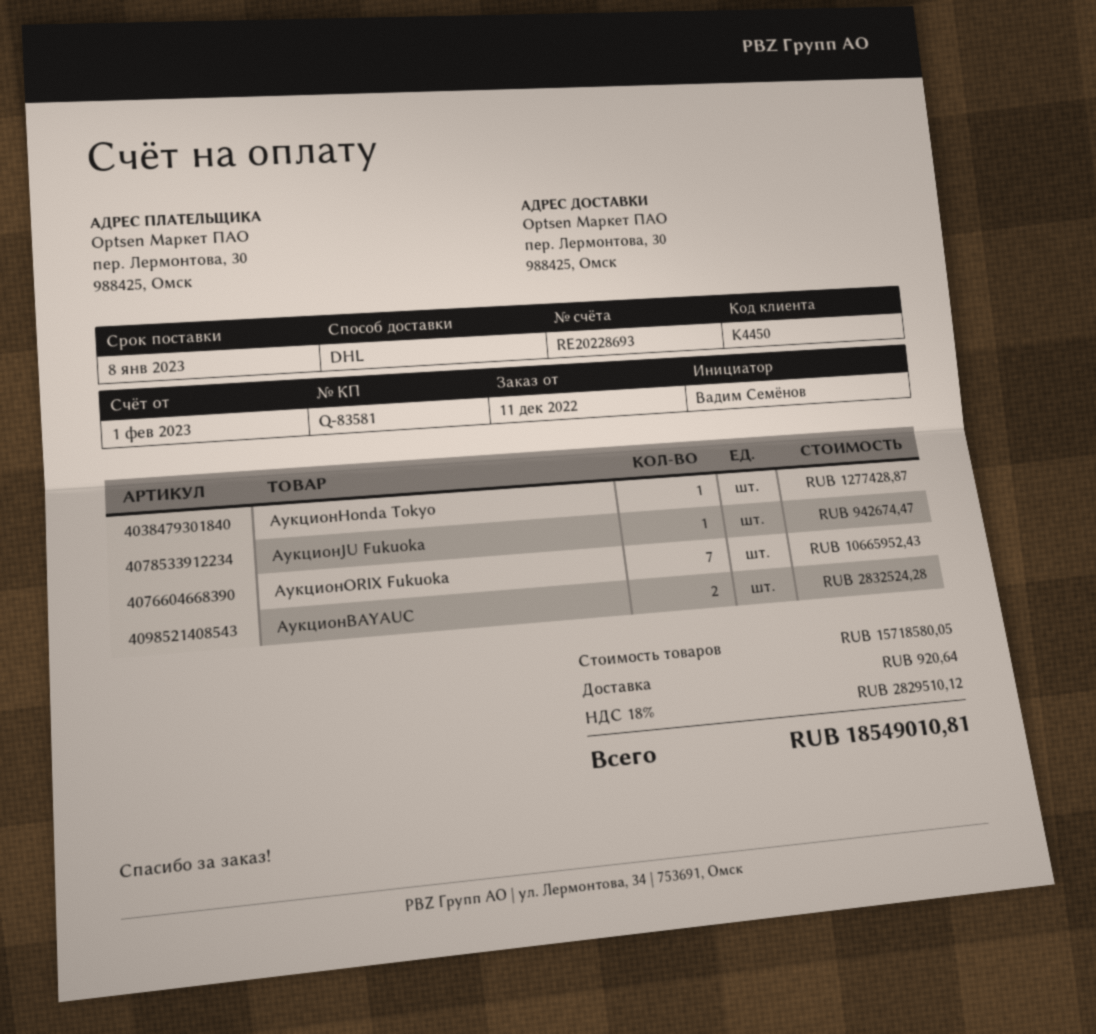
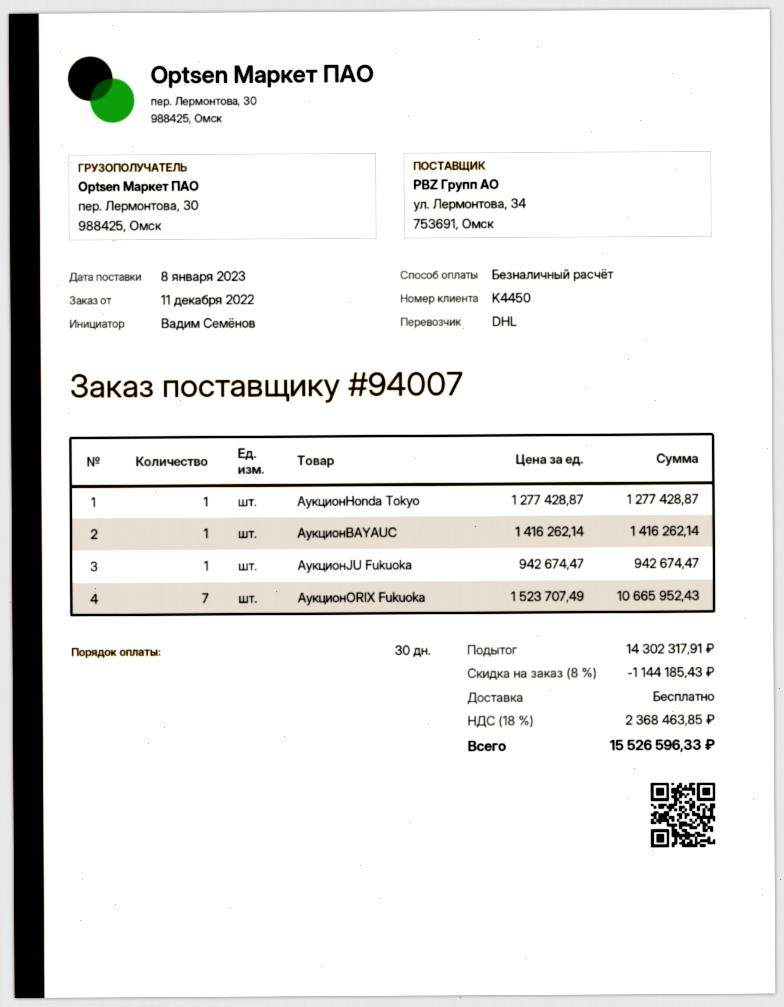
АукционBAYAUC: 2 for 2832524.28 -> 1 for 1416262.14
subtotal: 15718580.05 -> 14302317.91
discount: none -> 8% = 1144185.43
shipping: 920.64 -> 0.00
tax: 18% = 2829510.12 -> 18% = 2368463.85
total: 18549010.81 -> 15526596.33

